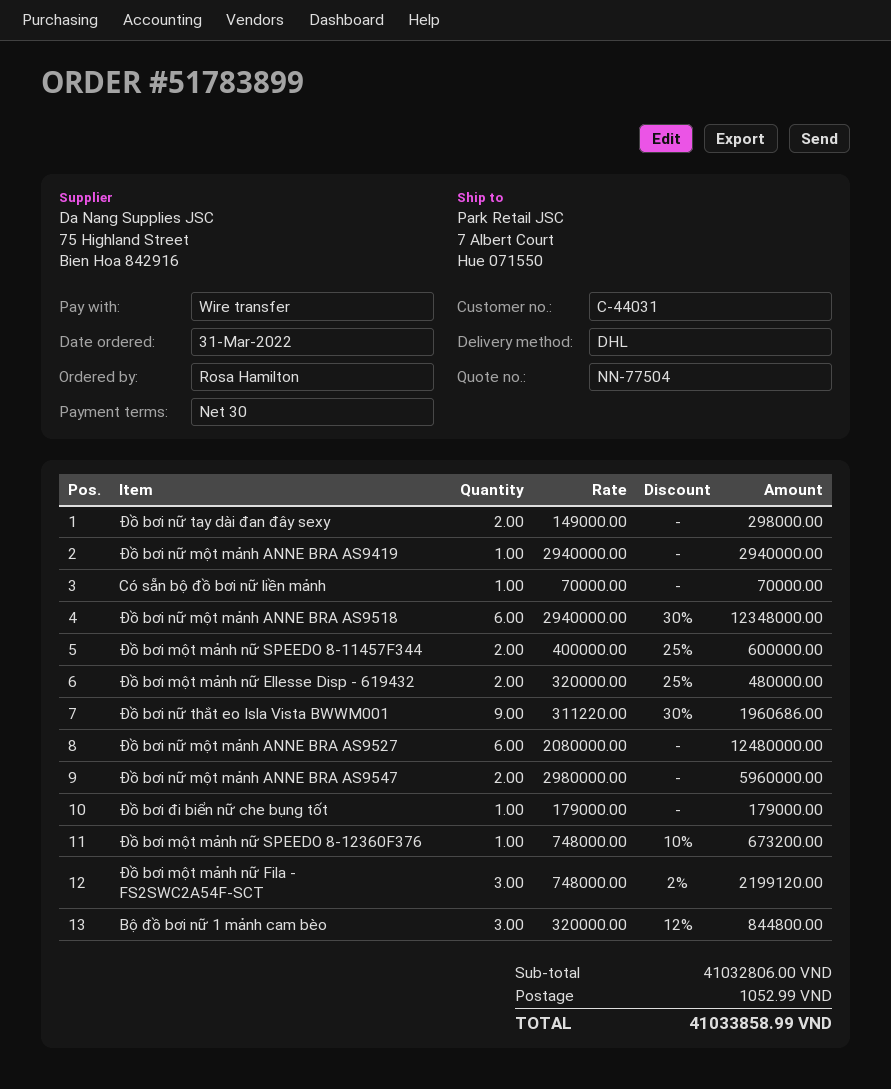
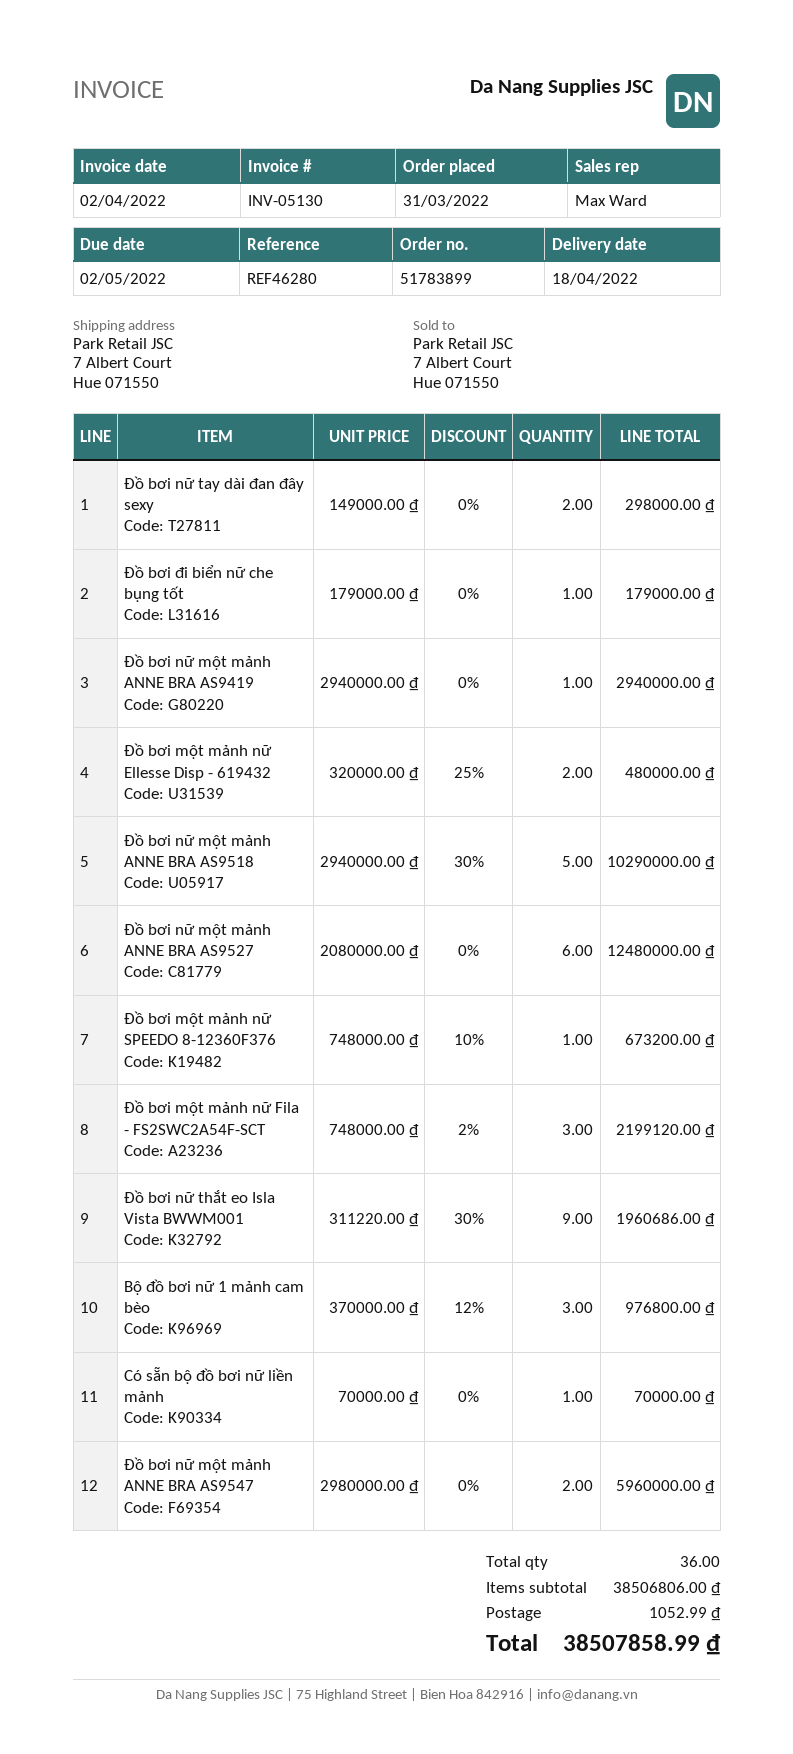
Đồ bơi nữ một mảnh ANNE BRA AS9518: 6 x 2940000.00 - 30% = 12348000.00 -> 5 x 2940000.00 - 30% = 10290000.00
Đồ bơi một mảnh nữ SPEEDO 8-11457F344: 2 x 400000.00 - 25% = 600000.00 -> none
Bộ đồ bơi nữ 1 mảnh cam bèo: 3 x 320000.00 - 12% = 844800.00 -> 3 x 370000.00 - 12% = 976800.00
subtotal: 41032806.00 -> 38506806.00
total: 41033858.99 -> 38507858.99

